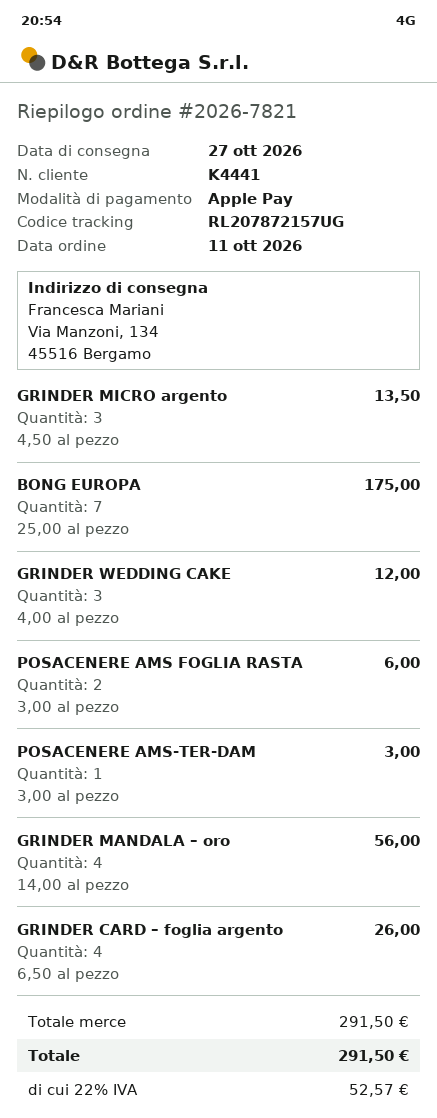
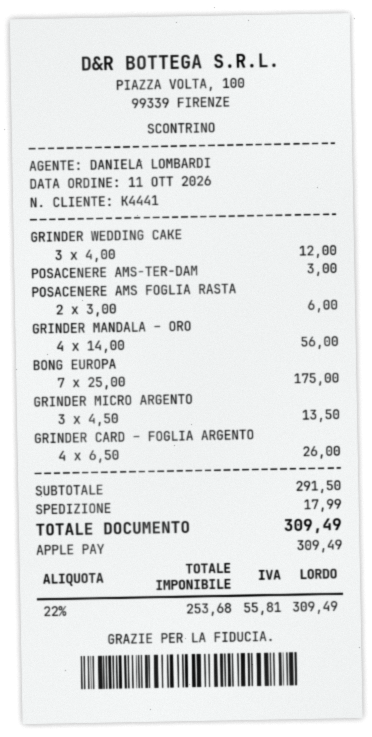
shipping: none -> 17.99
tax: 22% = 52.57 -> 22% = 55.81
total: 291.50 -> 309.49

